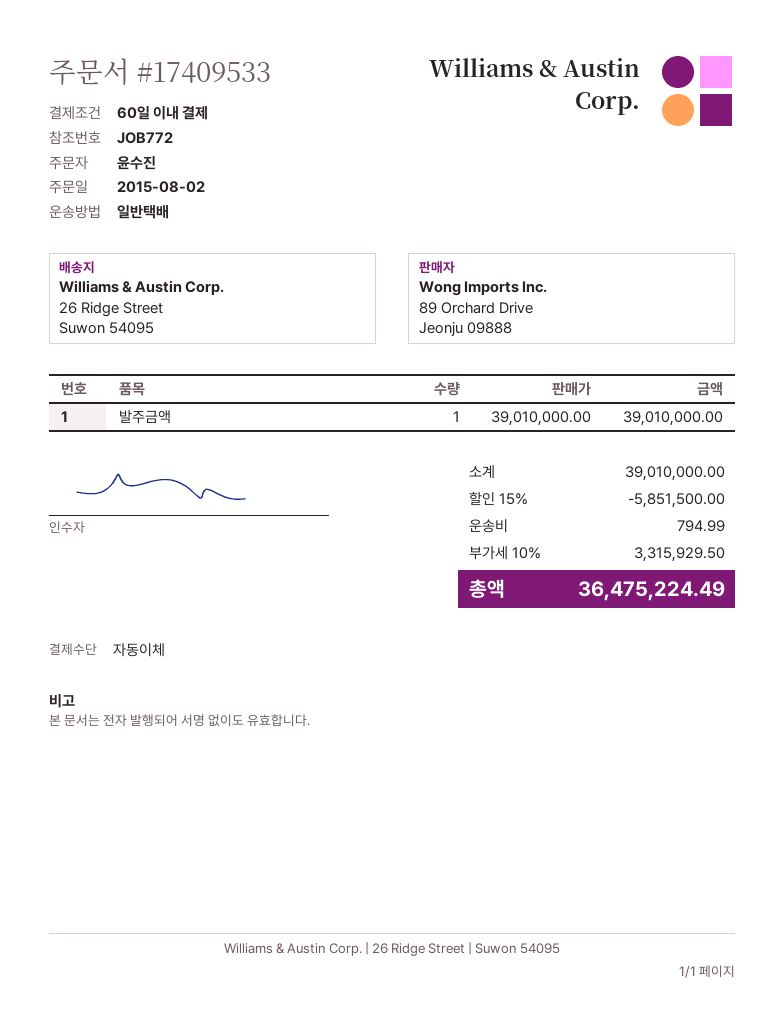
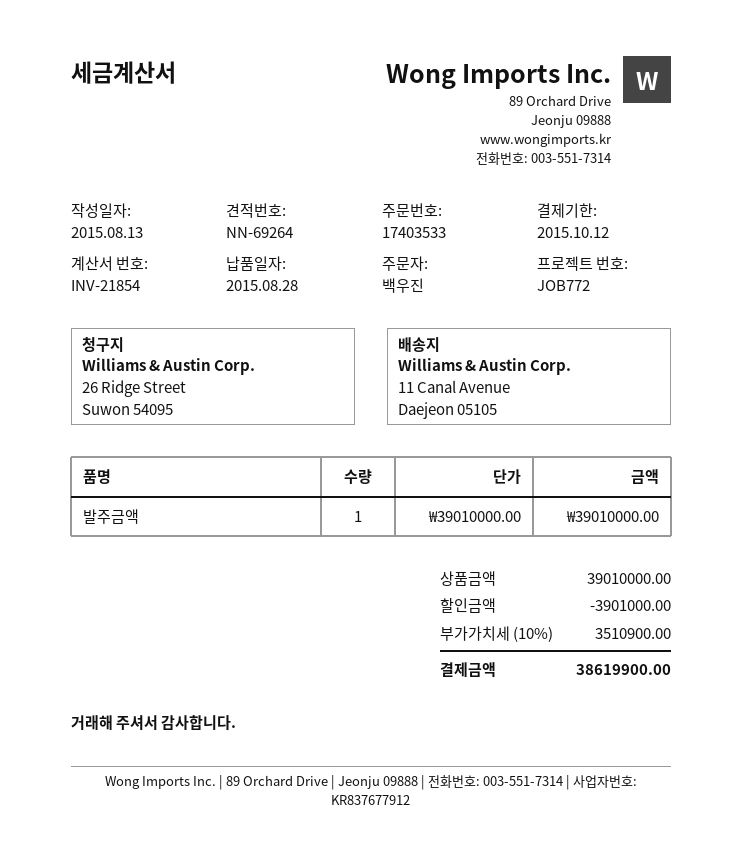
order number: 17409533 -> 17403533
ordered by: 윤수진 -> 백우진
ship to: 26 Ridge Street, Suwon 54095 -> 11 Canal Avenue, Daejeon 05105
discount: 5851500.00 -> 3901000.00
shipping: 794.99 -> none
tax: 10% = 3315929.50 -> 10% = 3510900.00
total: 36475224.49 -> 38619900.00

